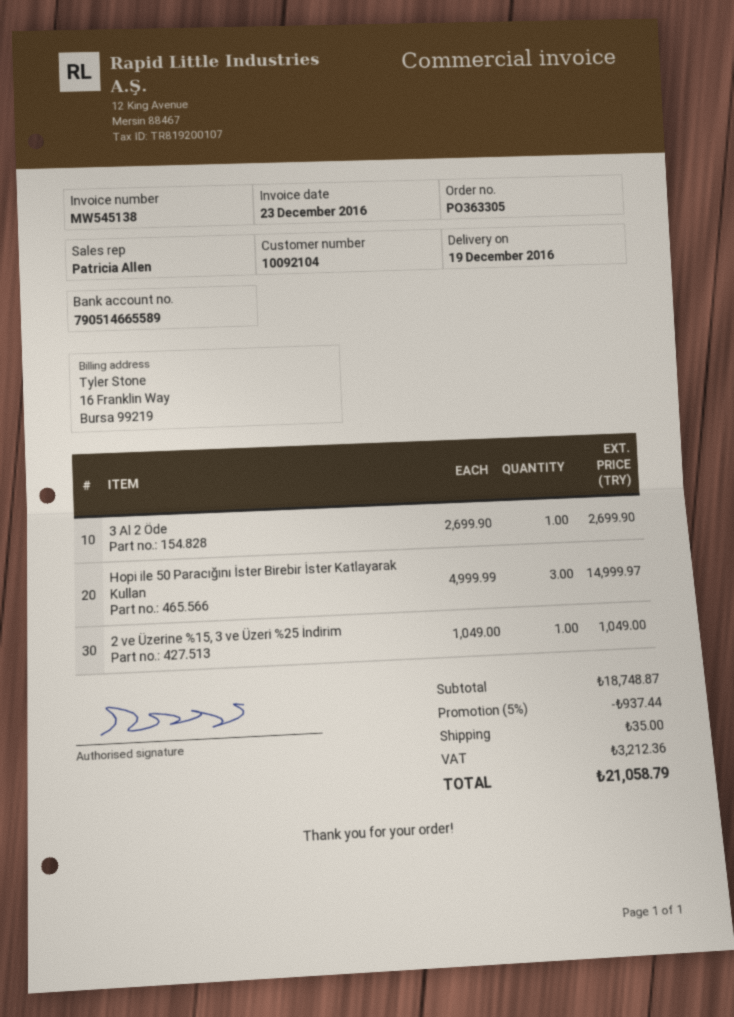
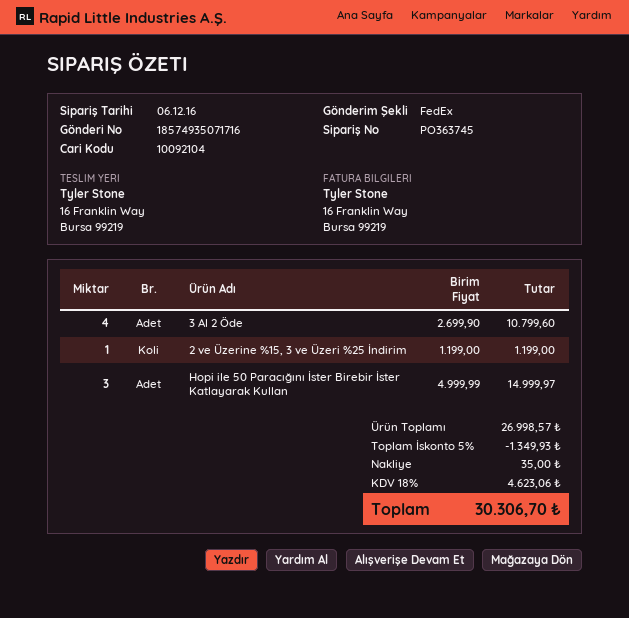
order number: PO363305 -> PO363745
3 Al 2 Öde: 1 x 2699.90 = 2699.90 -> 4 x 2699.90 = 10799.60
2 ve Üzerine %15, 3 ve Üzeri %25 İndirim: 1 x 1049.00 = 1049.00 -> 1 x 1199.00 = 1199.00
subtotal: 18748.87 -> 26998.57
discount: 5% = 937.44 -> 5% = 1349.93
tax: 3212.36 -> 4623.06
total: 21058.79 -> 30306.70

